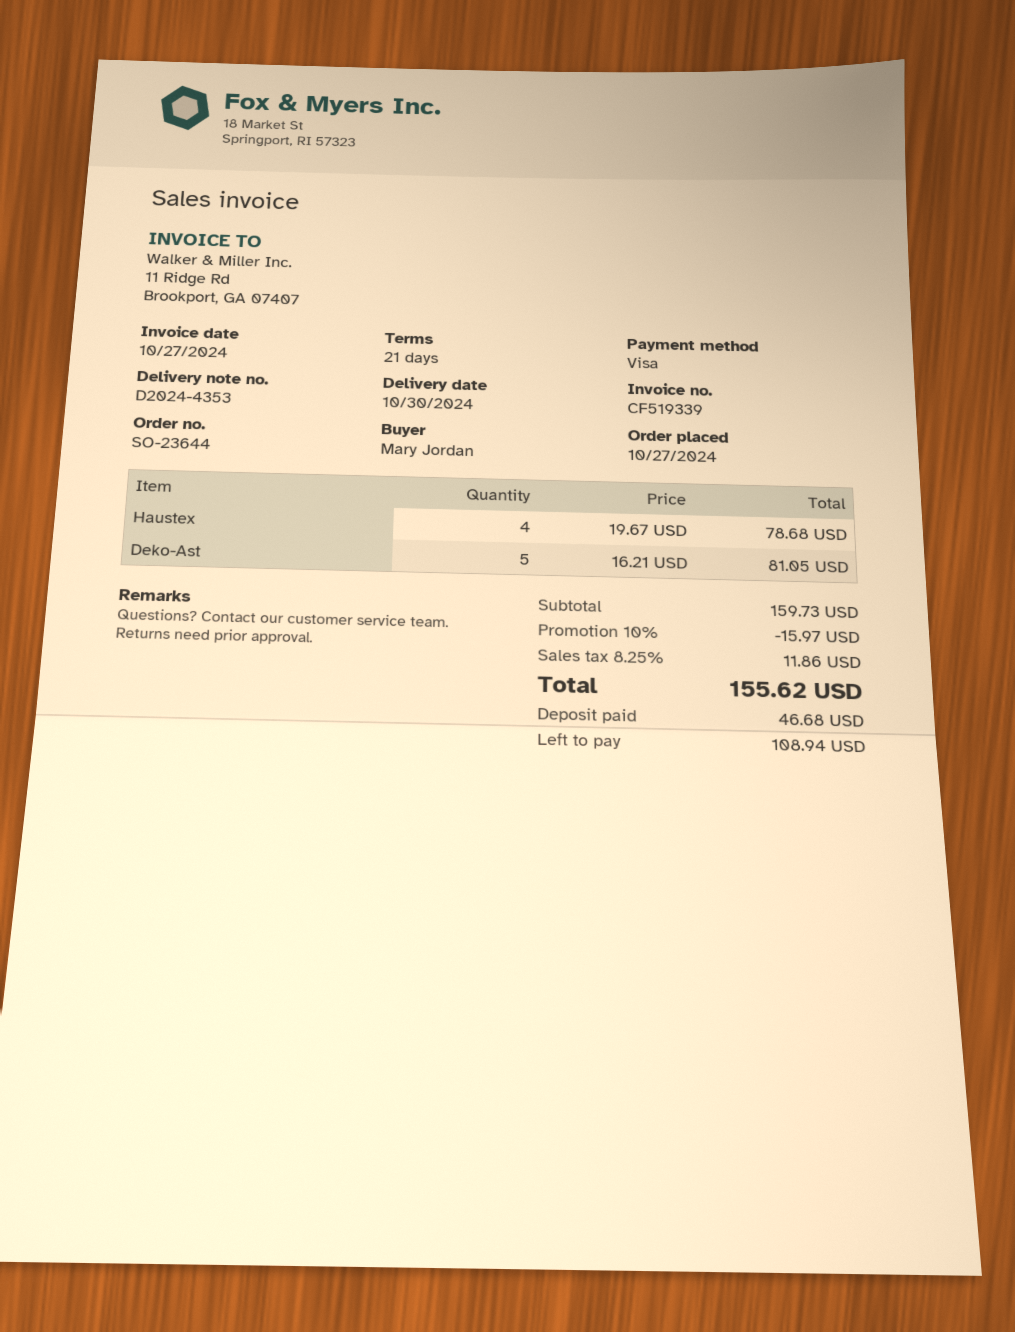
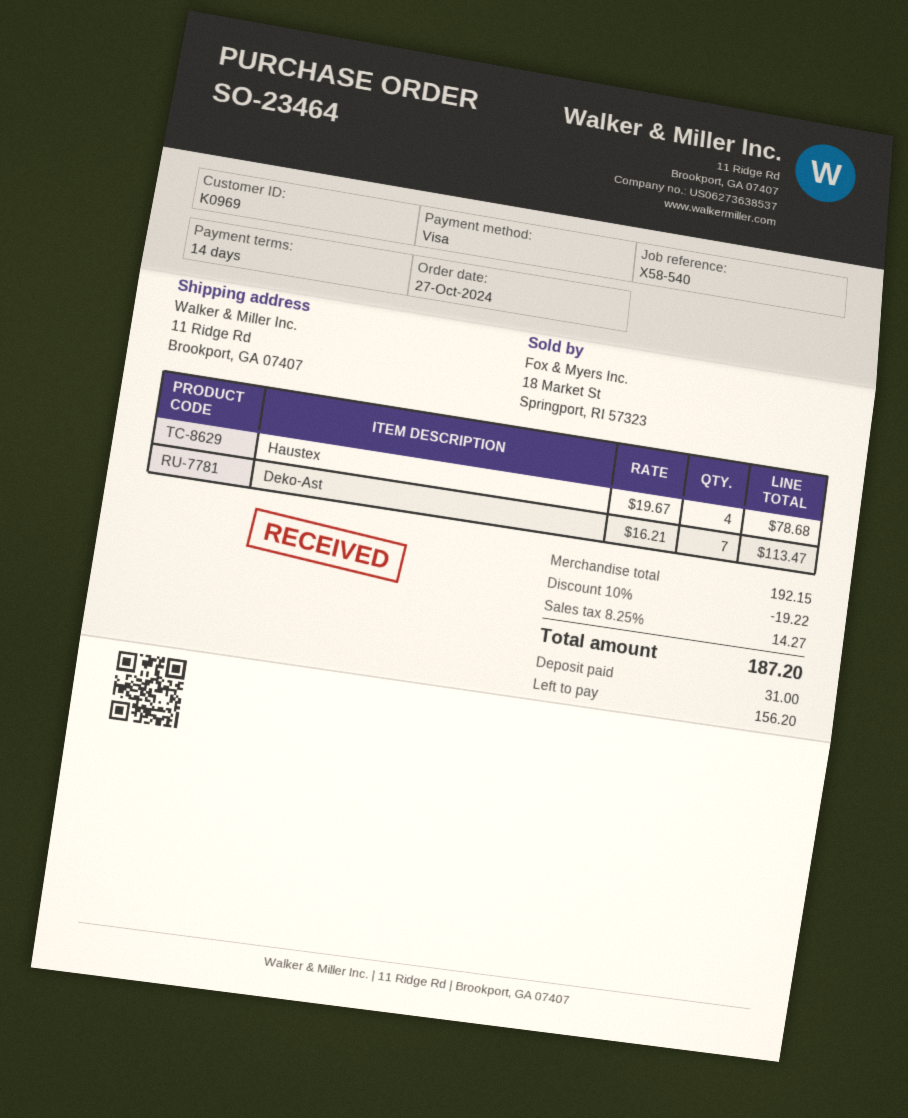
order number: SO-23644 -> SO-23464
payment terms: 21 days -> 14 days
Deko-Ast: 5 x 16.21 = 81.05 -> 7 x 16.21 = 113.47
subtotal: 159.73 -> 192.15
discount: 10% = 15.97 -> 10% = 19.22
tax: 8.25% = 11.86 -> 8.25% = 14.27
total: 155.62 -> 187.20
deposit: 46.68 -> 31.00
balance: 108.94 -> 156.20

